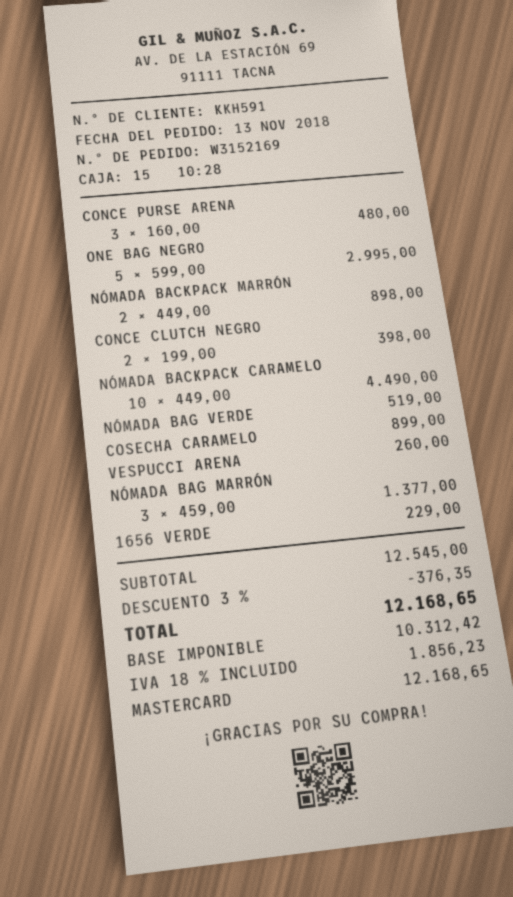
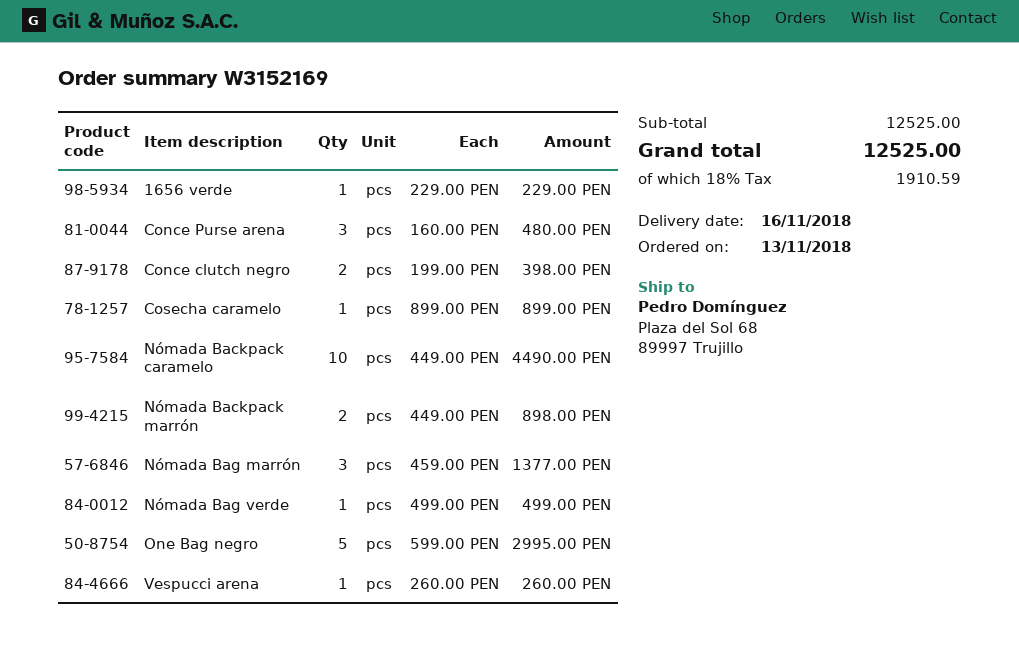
NÓMADA BAG VERDE: 1 x 519.00 = 519.00 -> 1 x 499.00 = 499.00
subtotal: 12545.00 -> 12525.00
discount: 3% = 376.35 -> none
tax: 18% = 1856.23 -> 18% = 1910.59
total: 12168.65 -> 12525.00

